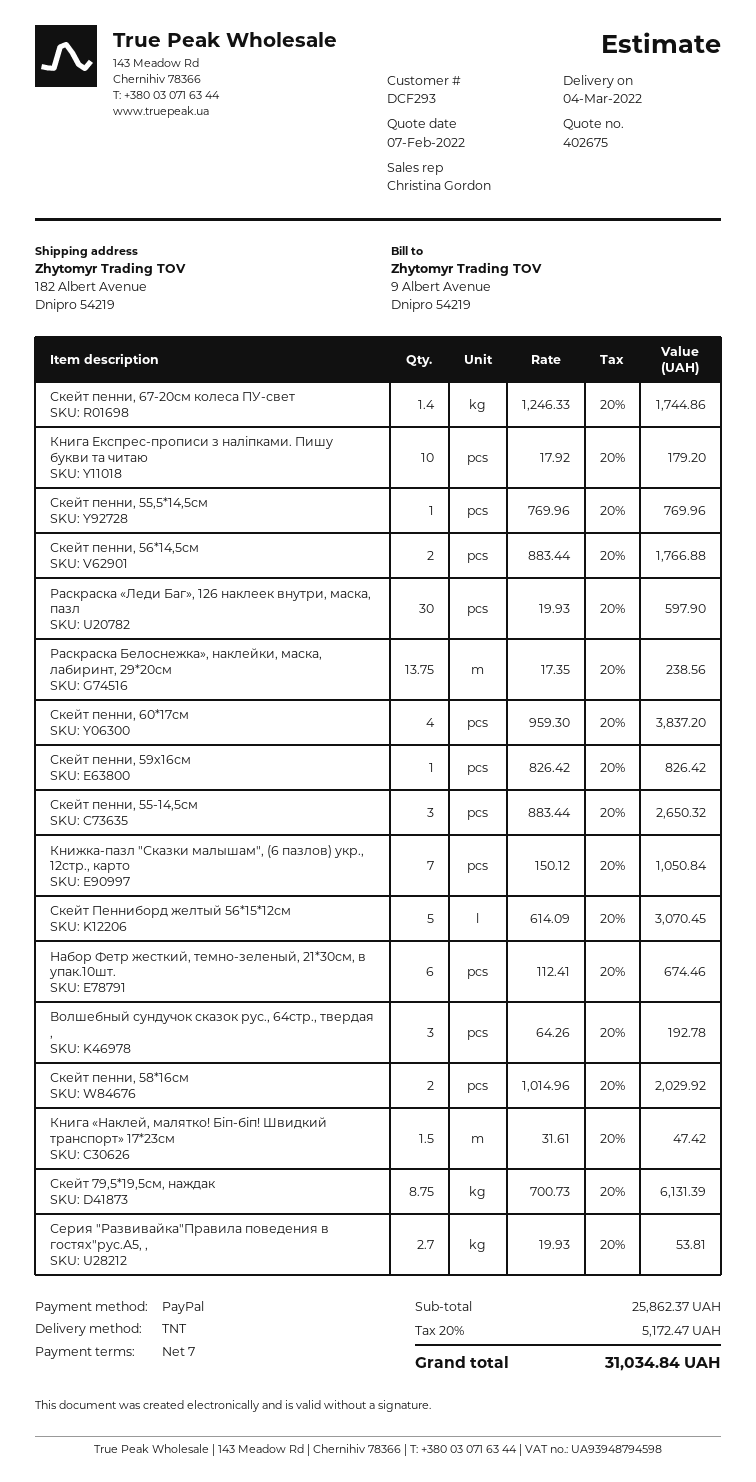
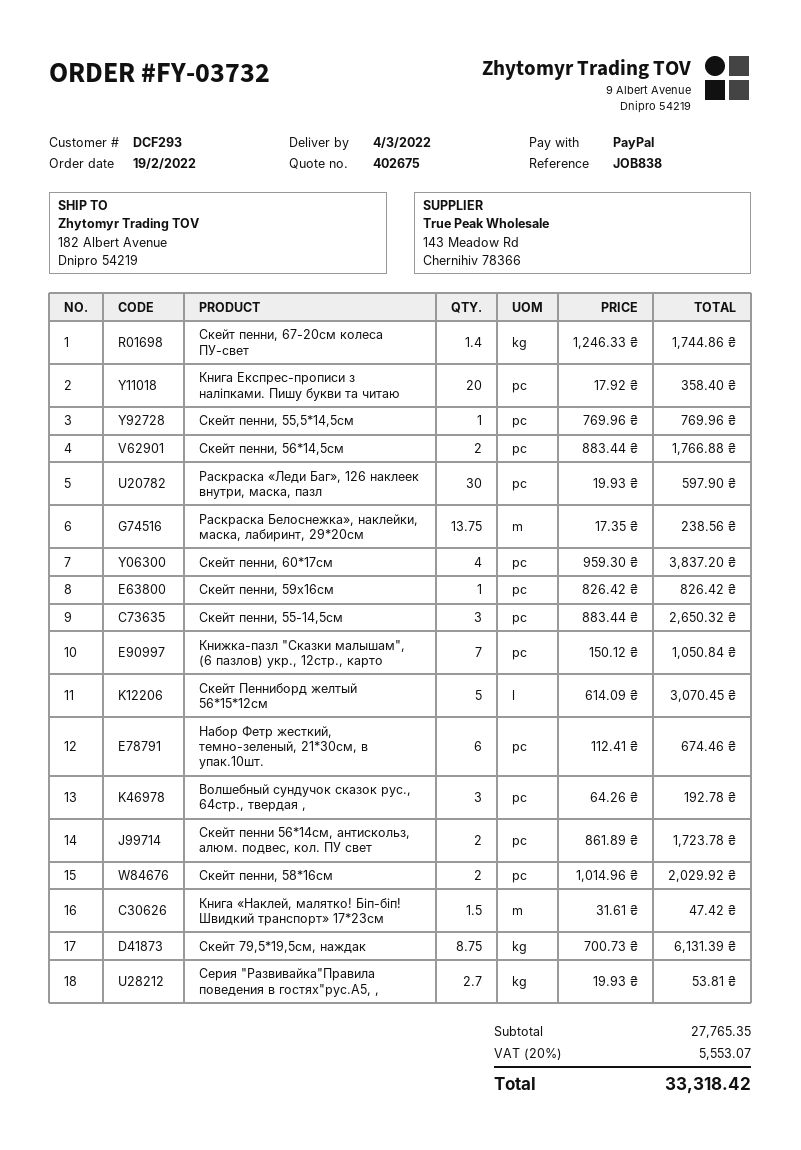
Книга Експрес-прописи з наліпками. Пишу букви та читаю: 10 x 17.92 = 179.20 -> 20 x 17.92 = 358.40
Скейт пенни 56*14см, антискольз, алюм. подвес, кол. ПУ свет: none -> 2 x 861.89 = 1723.78
subtotal: 25862.37 -> 27765.35
tax: 20% = 5172.47 -> 20% = 5553.07
total: 31034.84 -> 33318.42

